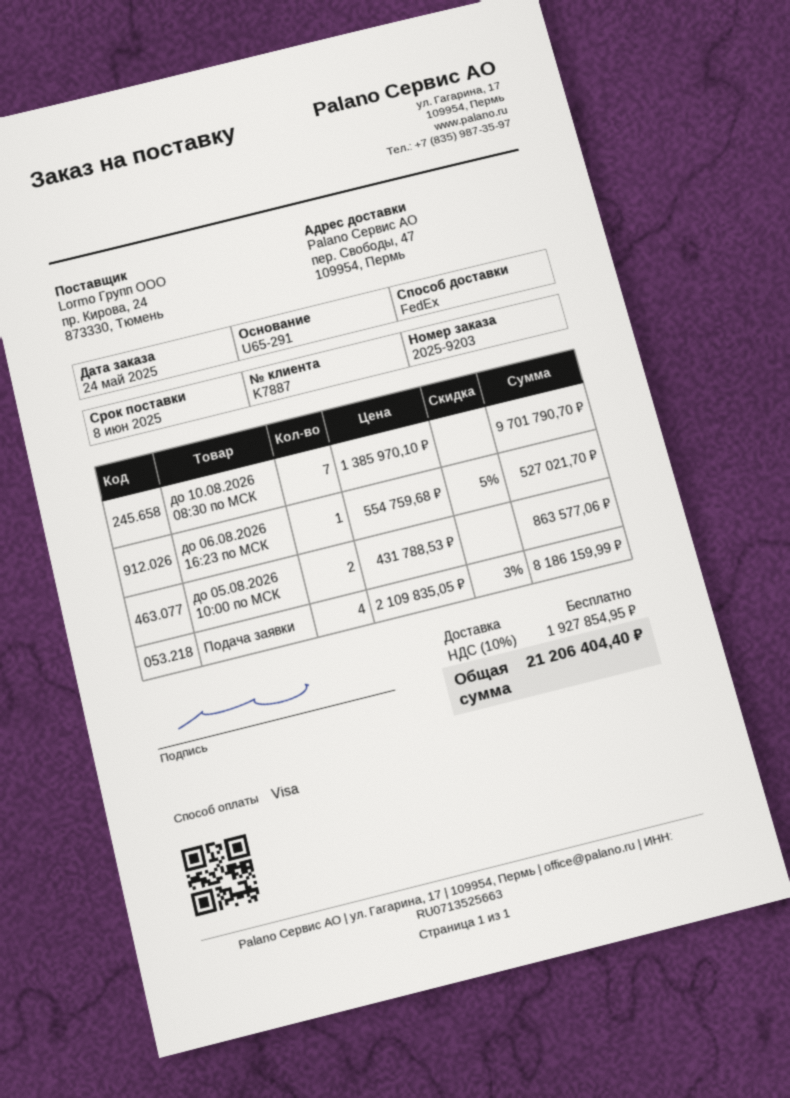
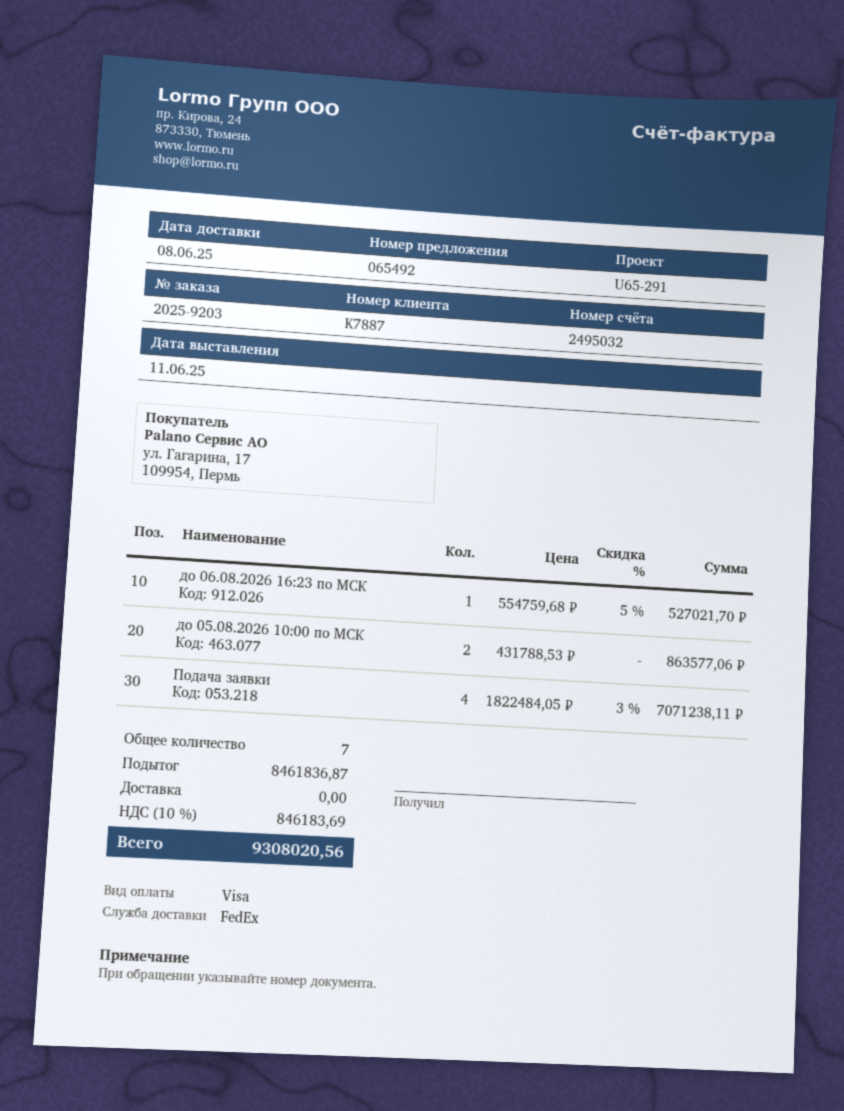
до 10.08.2026 08:30 по МСК: 7 x 1385970.10 = 9701790.70 -> none
Подача заявки: 4 x 2109835.05 - 3% = 8186159.99 -> 4 x 1822484.05 - 3% = 7071238.11
tax: 10% = 1927854.95 -> 10% = 846183.69
total: 21206404.40 -> 9308020.56

